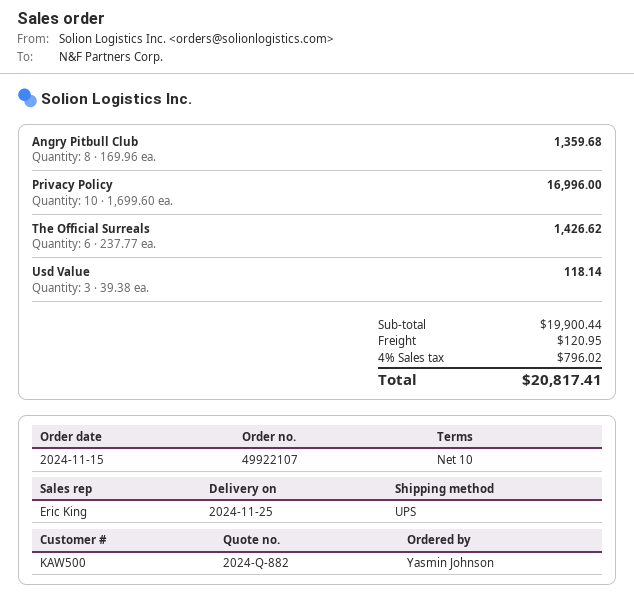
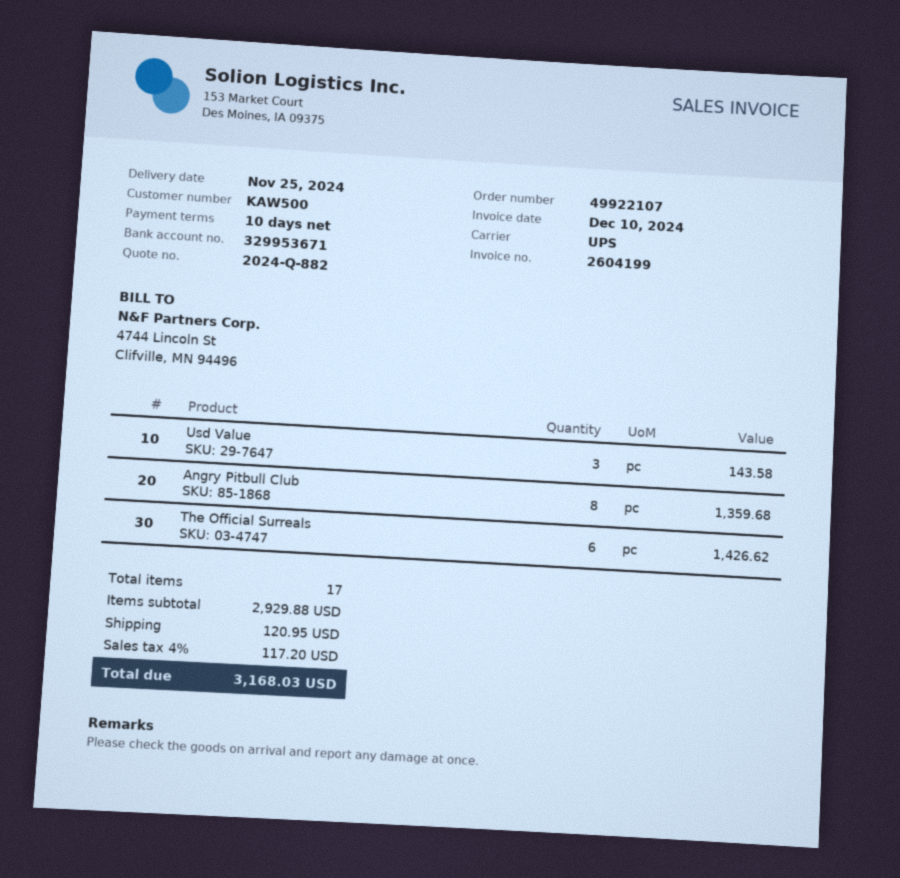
Privacy Policy: 10 for 16996.00 -> none
Usd Value: 3 for 118.14 -> 3 for 143.58
subtotal: 19900.44 -> 2929.88
tax: 4% = 796.02 -> 4% = 117.20
total: 20817.41 -> 3168.03

